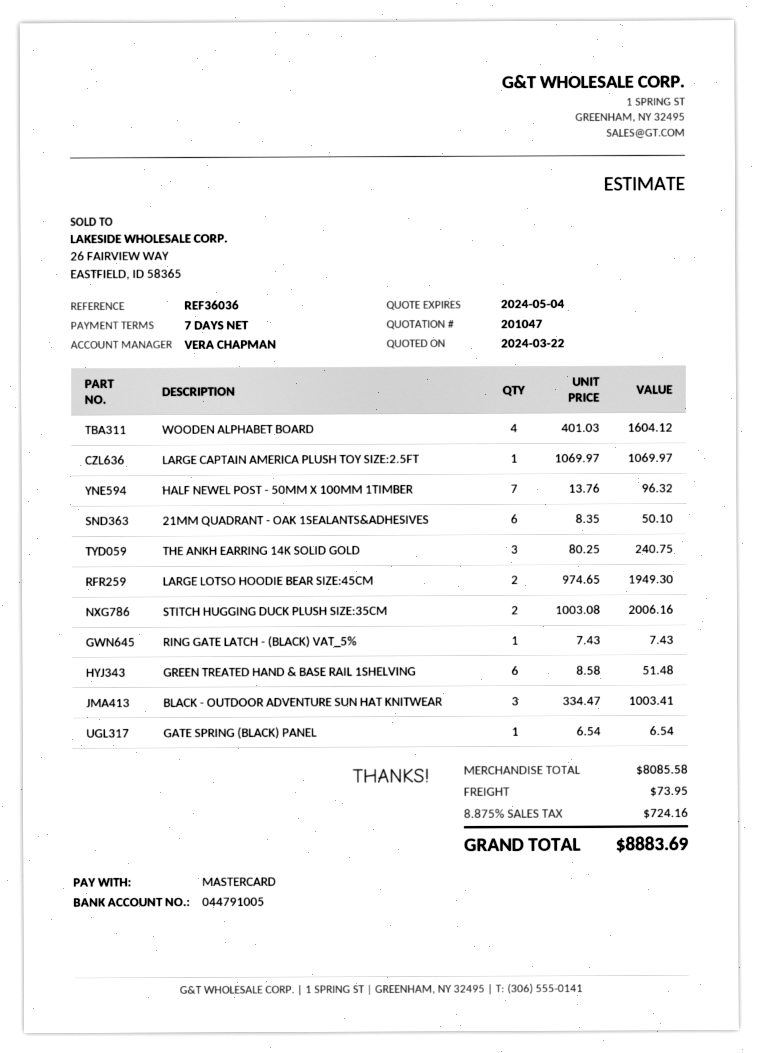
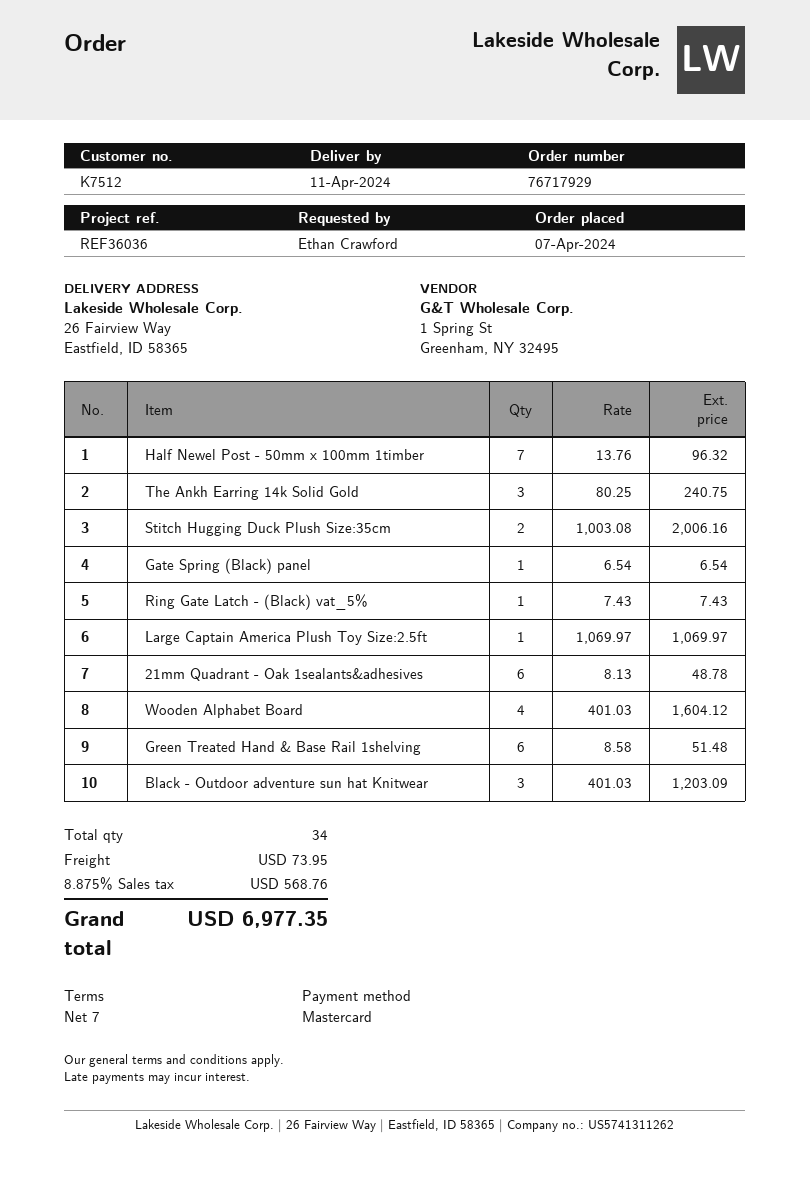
21MM QUADRANT - OAK 1SEALANTS&ADHESIVES: 6 x 8.35 = 50.10 -> 6 x 8.13 = 48.78
LARGE LOTSO HOODIE BEAR SIZE:45CM: 2 x 974.65 = 1949.30 -> none
BLACK - OUTDOOR ADVENTURE SUN HAT KNITWEAR: 3 x 334.47 = 1003.41 -> 3 x 401.03 = 1203.09
tax: 8.875% = 724.16 -> 8.875% = 568.76
total: 8883.69 -> 6977.35

